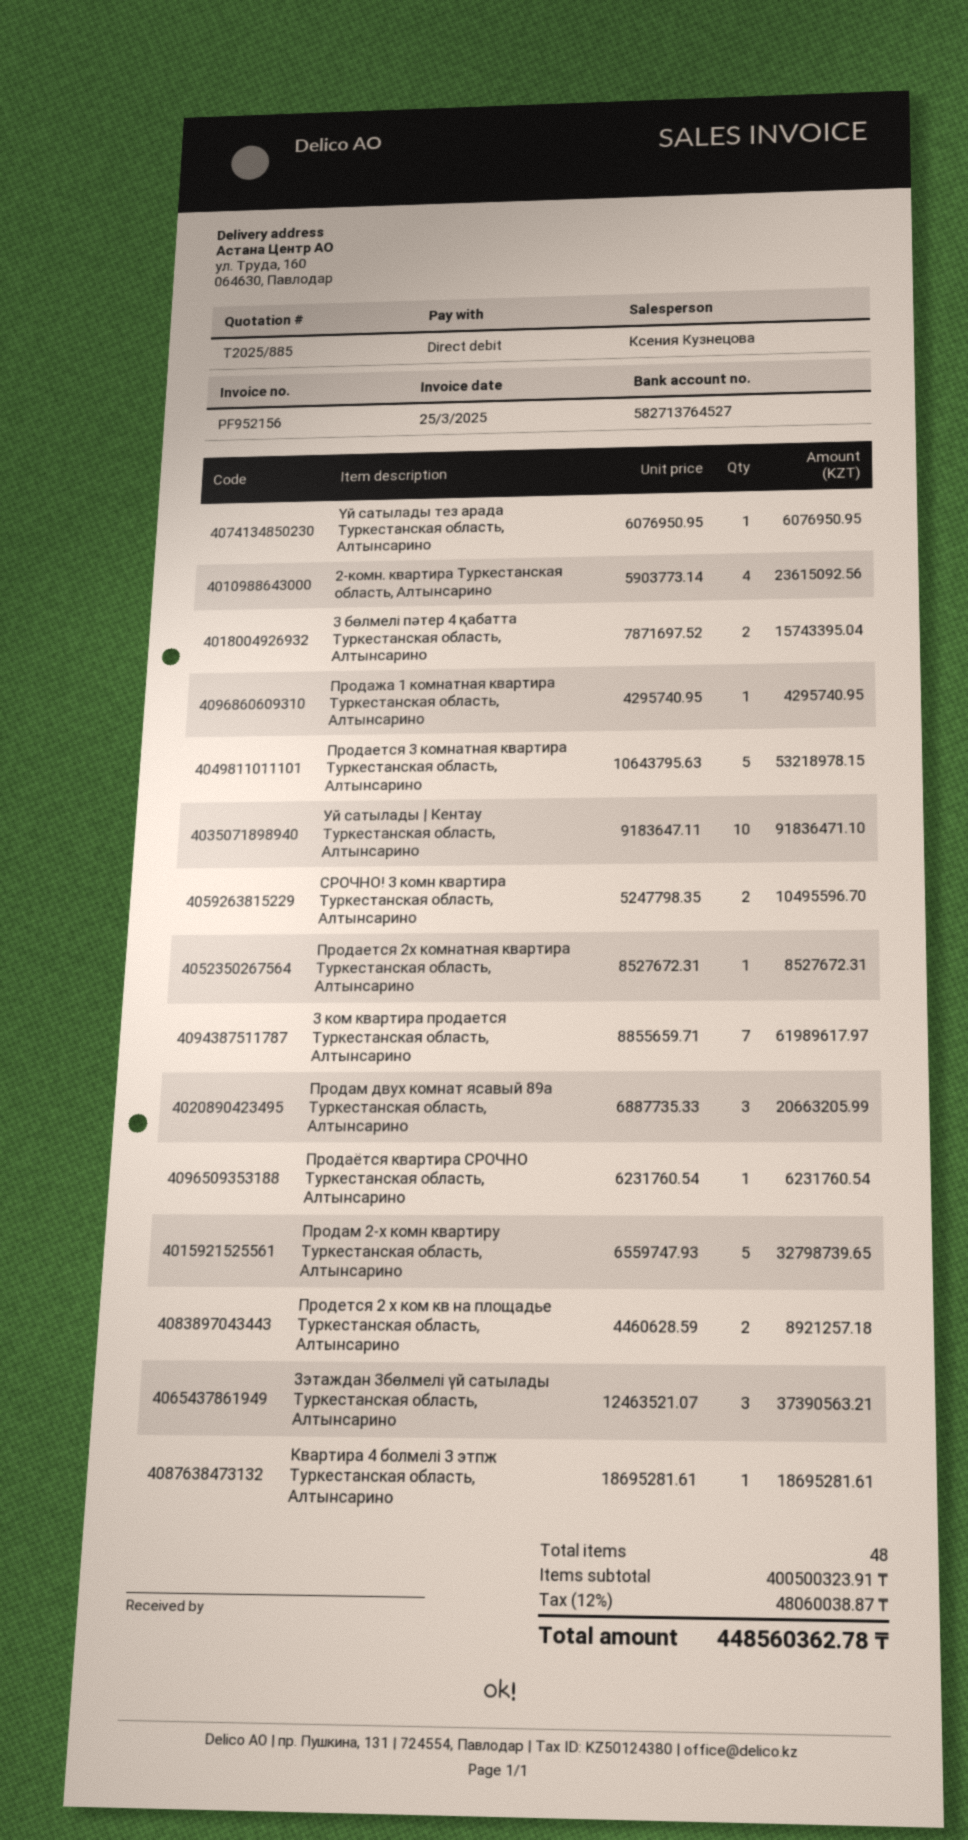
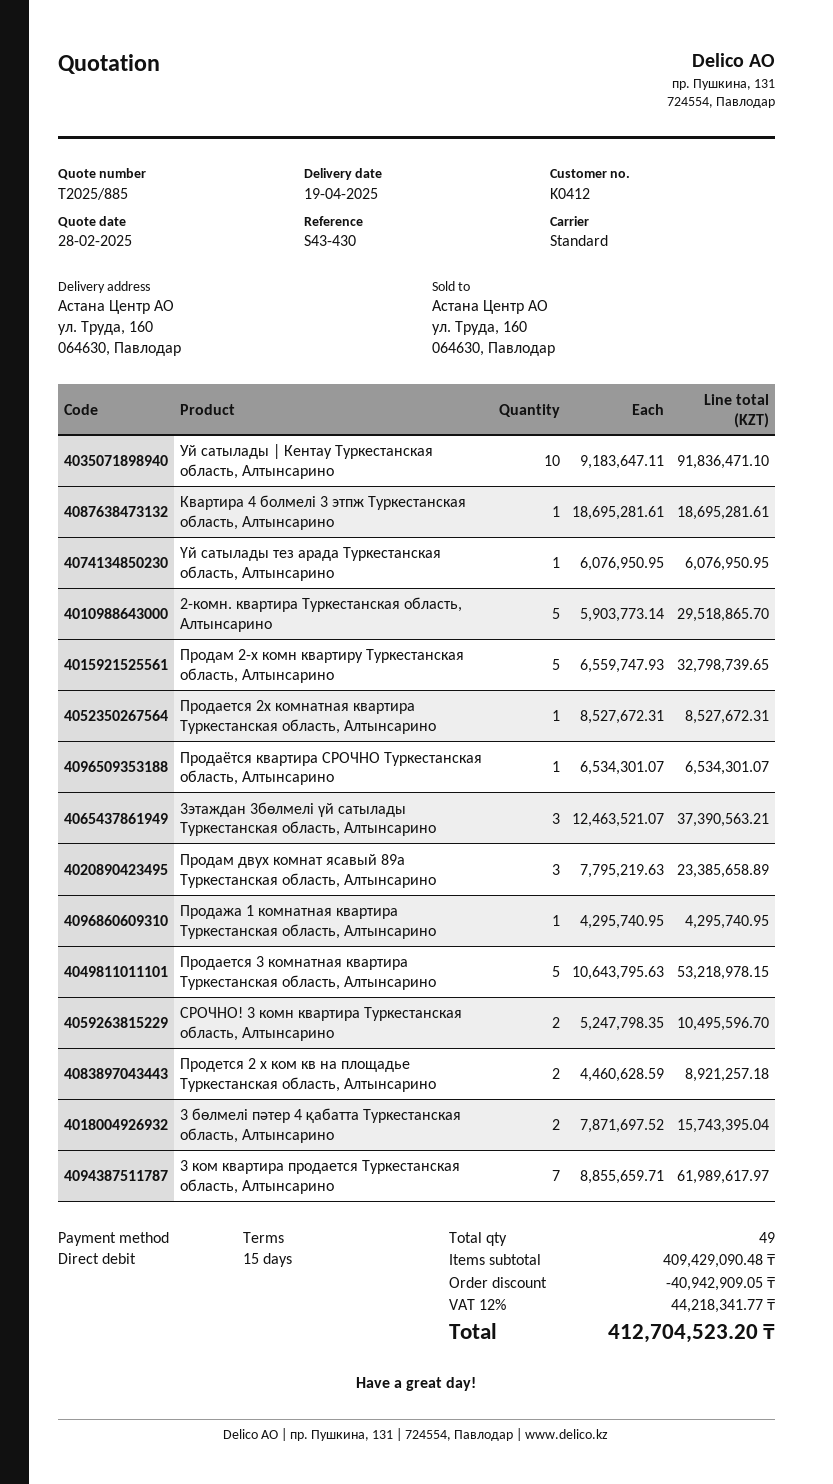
2-комн. квартира Туркестанская область, Алтынсарино: 4 x 5903773.14 = 23615092.56 -> 5 x 5903773.14 = 29518865.70
Продам двух комнат ясавый 89а Туркестанская область, Алтынсарино: 3 x 6887735.33 = 20663205.99 -> 3 x 7795219.63 = 23385658.89
Продаётся квартира СРОЧНО Туркестанская область, Алтынсарино: 1 x 6231760.54 = 6231760.54 -> 1 x 6534301.07 = 6534301.07
total quantity: 48 -> 49
subtotal: 400500323.91 -> 409429090.48
discount: none -> 40942909.05
tax: 12% = 48060038.87 -> 12% = 44218341.77
total: 448560362.78 -> 412704523.20

